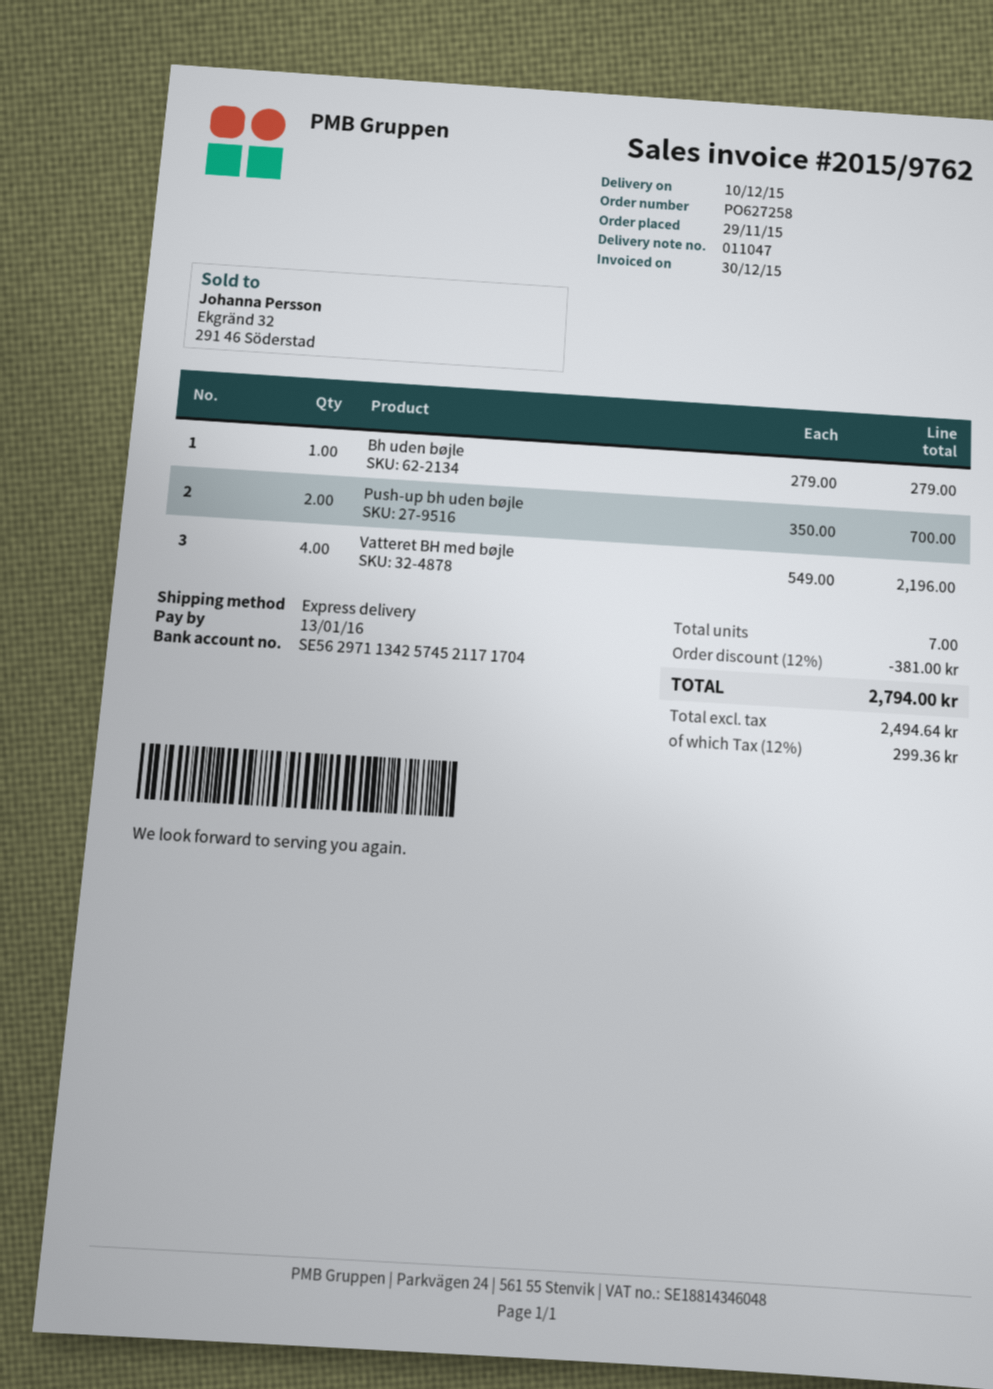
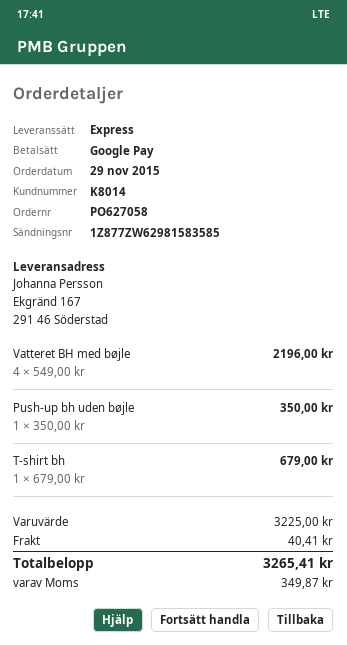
order number: PO627258 -> PO627058
Bh uden bøjle: 1 x 279.00 = 279.00 -> none
Push-up bh uden bøjle: 2 x 350.00 = 700.00 -> 1 x 350.00 = 350.00
T-shirt bh: none -> 1 x 679.00 = 679.00
discount: 12% = 381.00 -> none
shipping: none -> 40.41
tax: 299.36 -> 349.87
total: 2794.00 -> 3265.41

